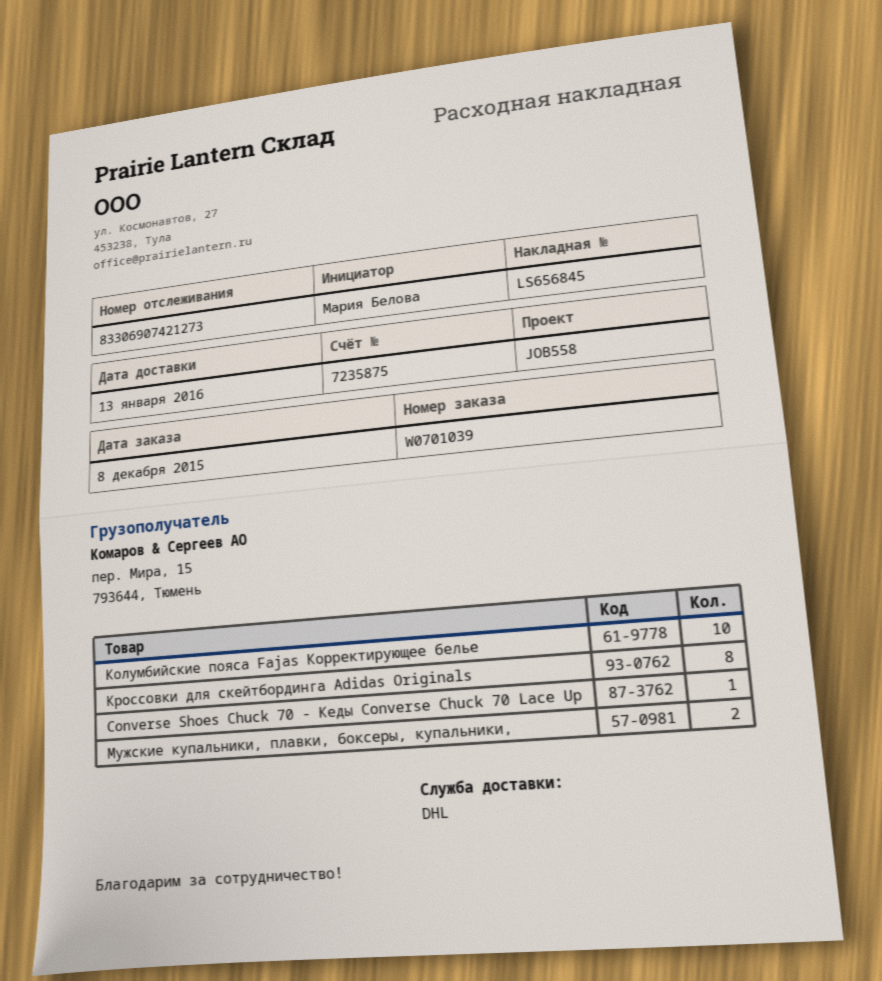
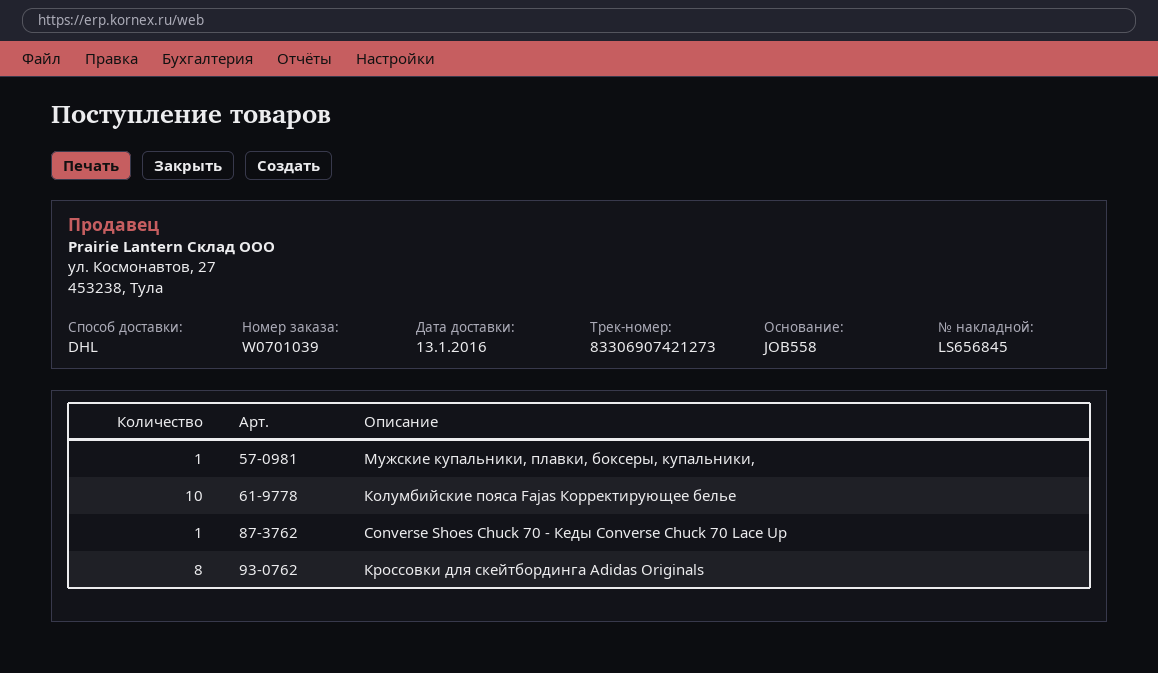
Мужские купальники, плавки, боксеры, купальники,: 2 -> 1

